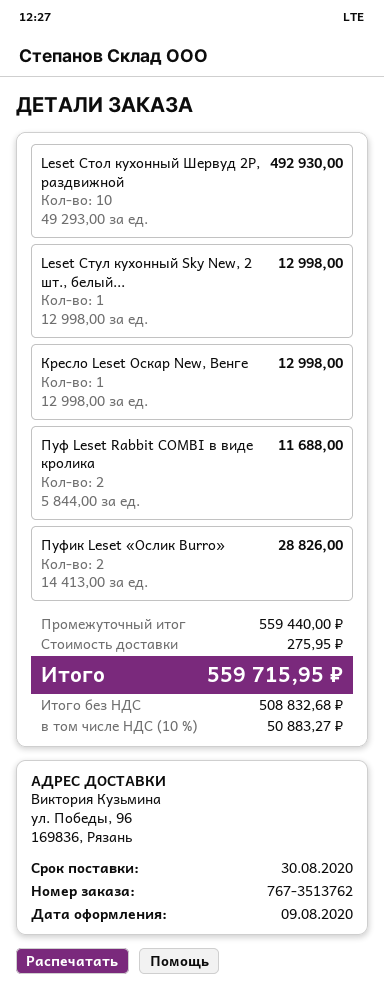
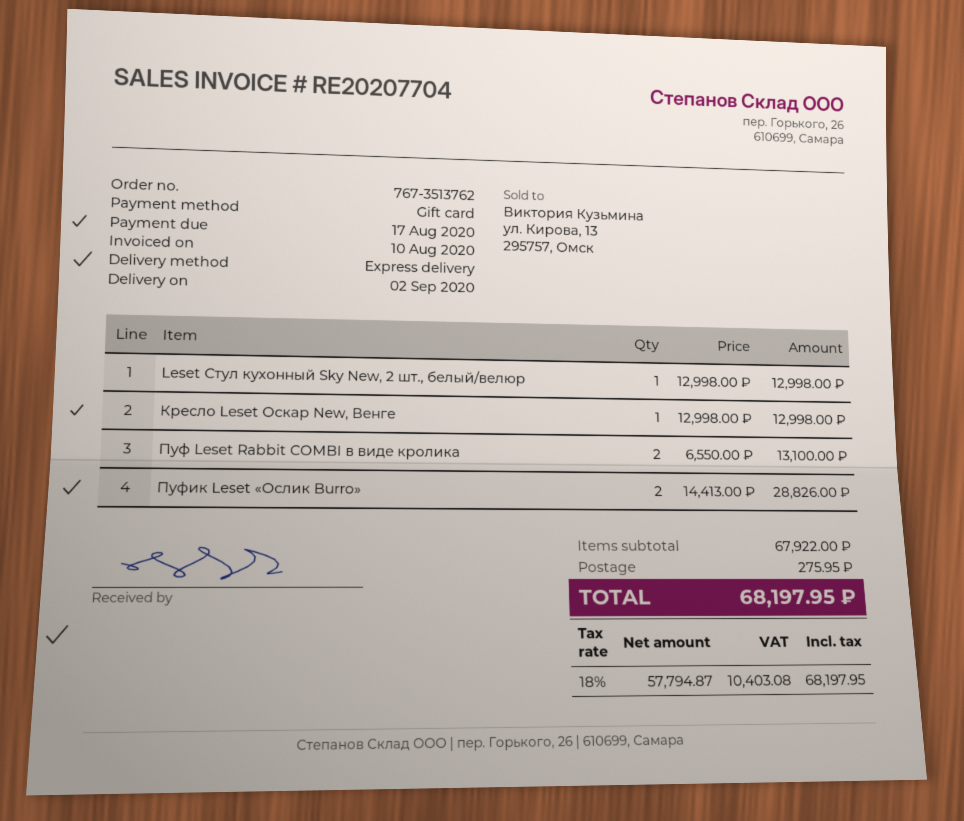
delivery date: 2020-08-30 -> 2020-09-02
Leset Стол кухонный Шервуд 2Р, раздвижной: 10 x 49293.00 = 492930.00 -> none
Пуф Leset Rabbit COMBI в виде кролика: 2 x 5844.00 = 11688.00 -> 2 x 6550.00 = 13100.00
subtotal: 559440.00 -> 67922.00
net: 508832.68 -> 57794.87
tax: 10% = 50883.27 -> 18% = 10403.08
total: 559715.95 -> 68197.95

